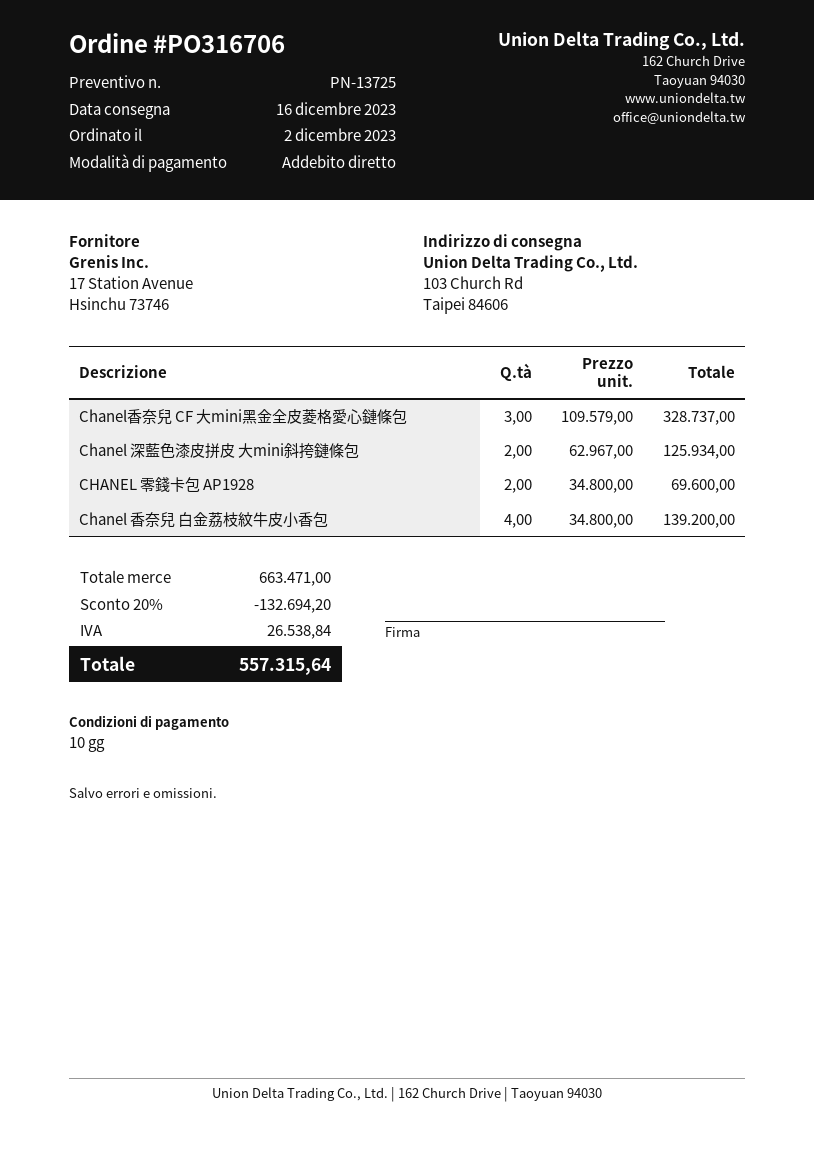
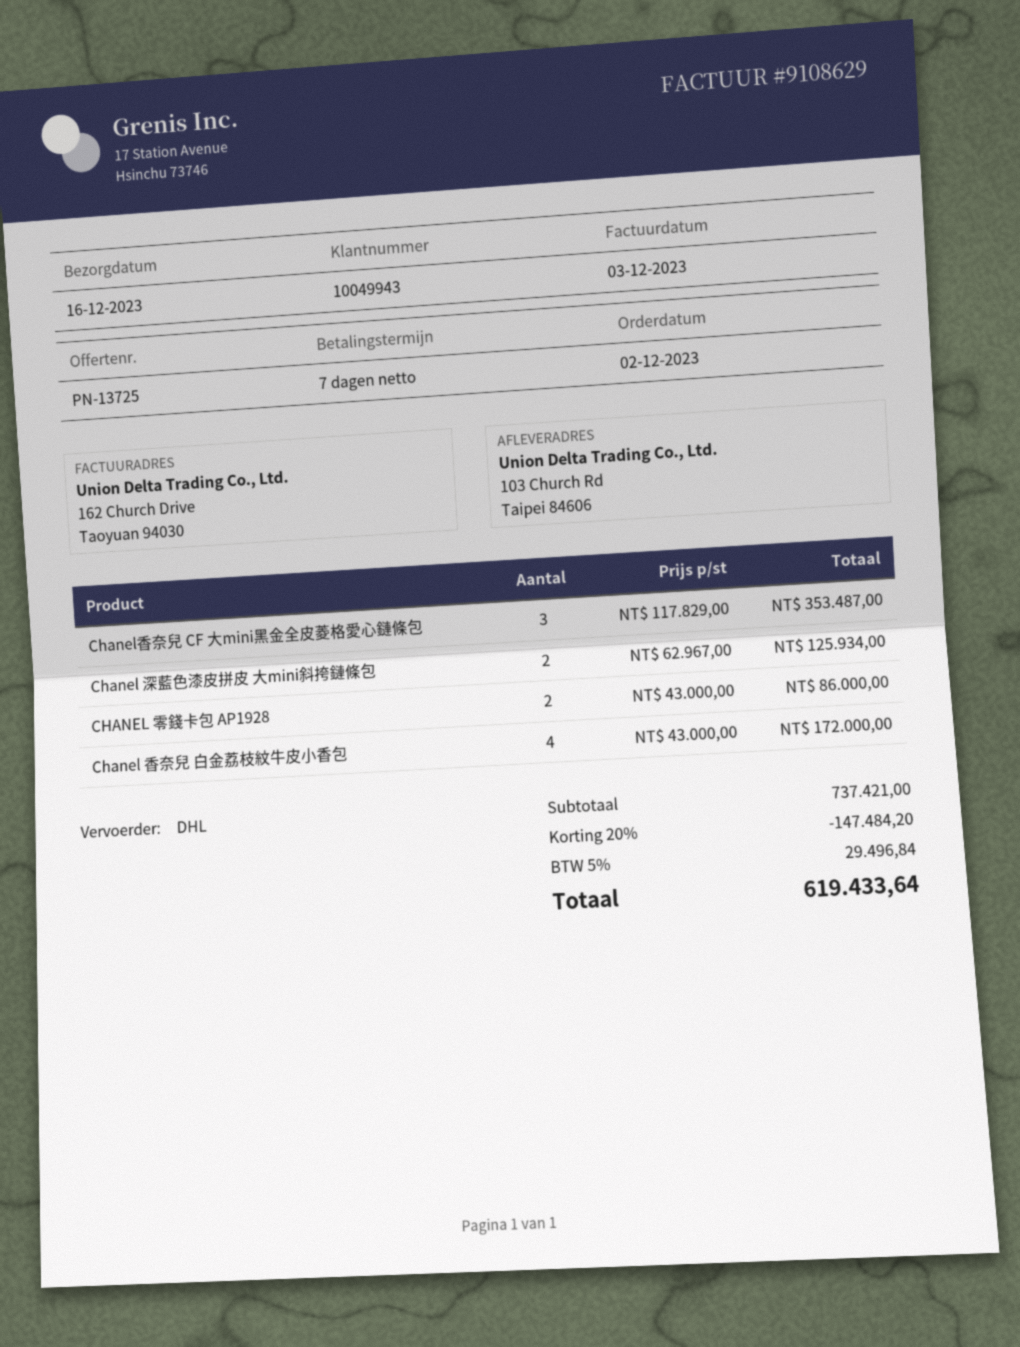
payment terms: 10 days -> 7 days
Chanel香奈兒 CF 大mini黑金全皮菱格愛心鏈條包: 3 x 109579.00 = 328737.00 -> 3 x 117829.00 = 353487.00
CHANEL 零錢卡包 AP1928: 2 x 34800.00 = 69600.00 -> 2 x 43000.00 = 86000.00
Chanel 香奈兒 白金荔枝紋牛皮小香包: 4 x 34800.00 = 139200.00 -> 4 x 43000.00 = 172000.00
subtotal: 663471.00 -> 737421.00
discount: 20% = 132694.20 -> 20% = 147484.20
tax: 26538.84 -> 29496.84
total: 557315.64 -> 619433.64

